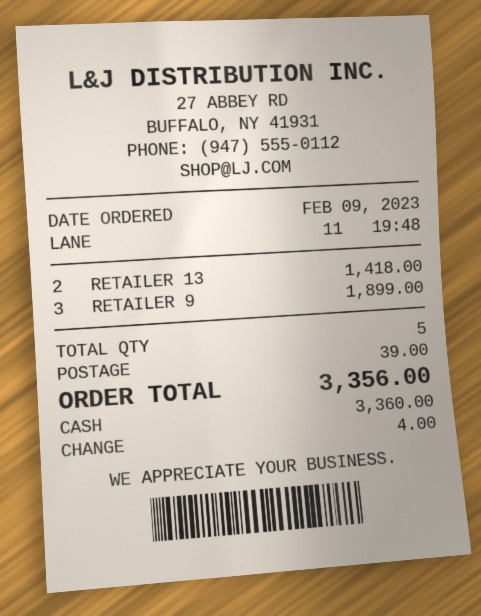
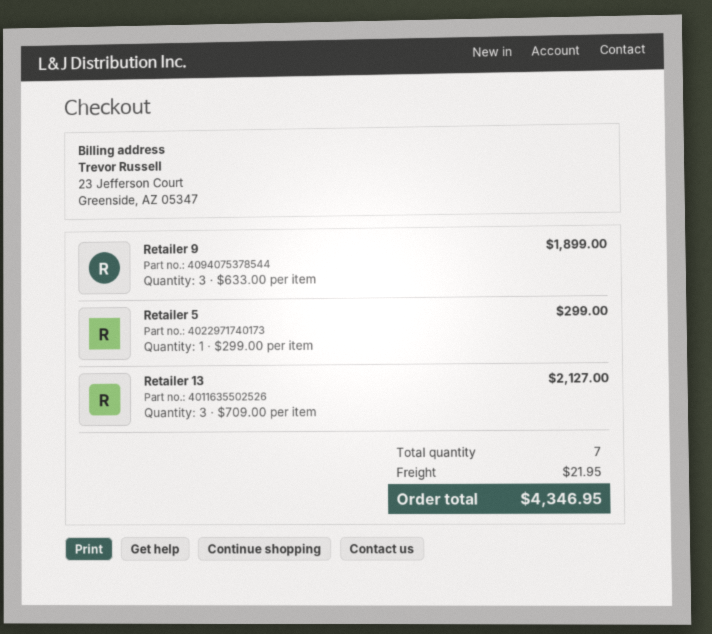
RETAILER 13: 2 for 1418.00 -> 3 for 2127.00
Retailer 5: none -> 1 for 299.00
total quantity: 5 -> 7
shipping: 39.00 -> 21.95
total: 3356.00 -> 4346.95

